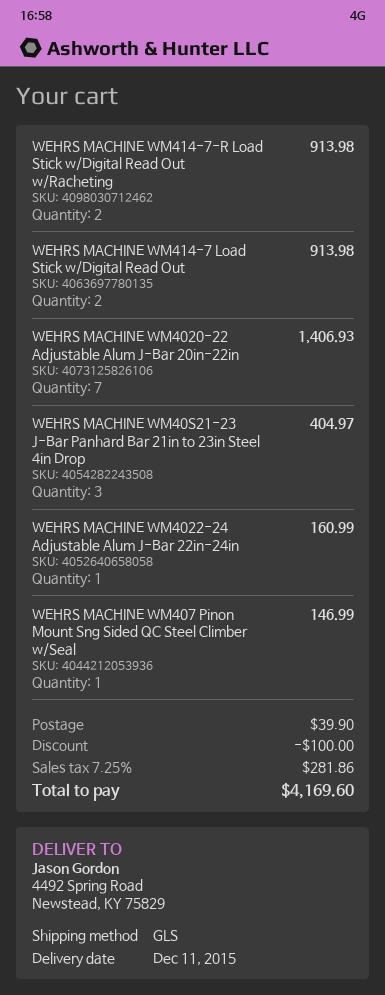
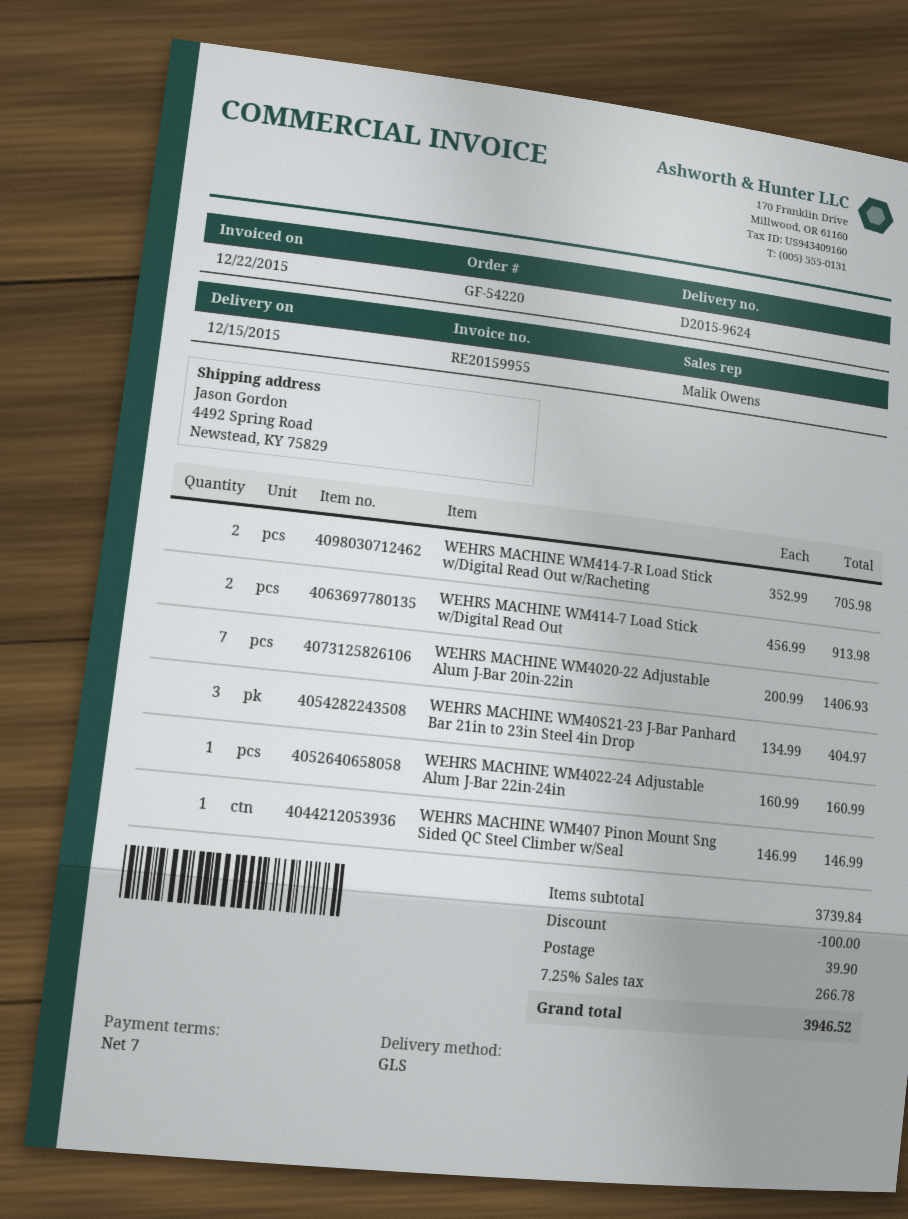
delivery date: 2015-12-11 -> 2015-12-15
WEHRS MACHINE WM414-7-R Load Stick w/Digital Read Out w/Racheting: 2 for 913.98 -> 2 for 705.98
tax: 7.25% = 281.86 -> 7.25% = 266.78
total: 4169.60 -> 3946.52

